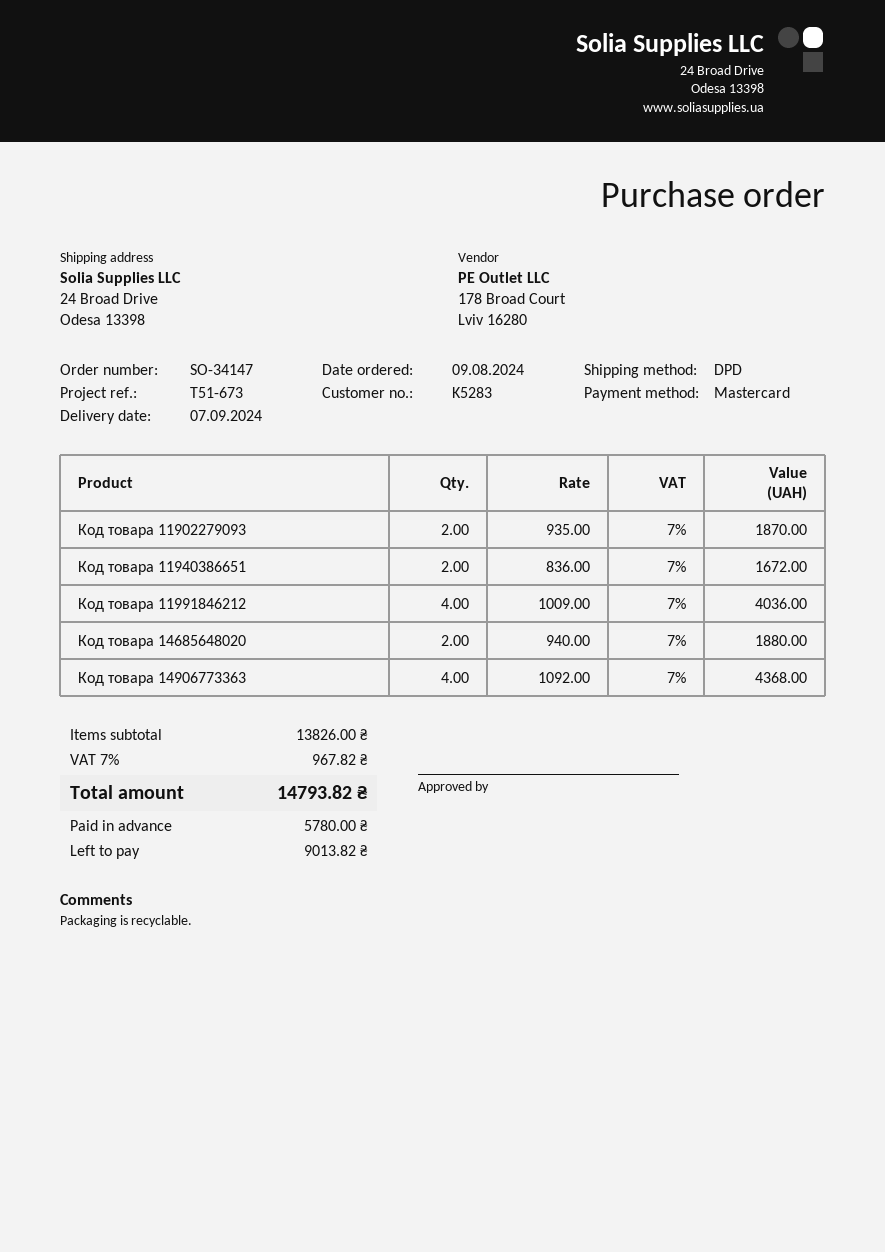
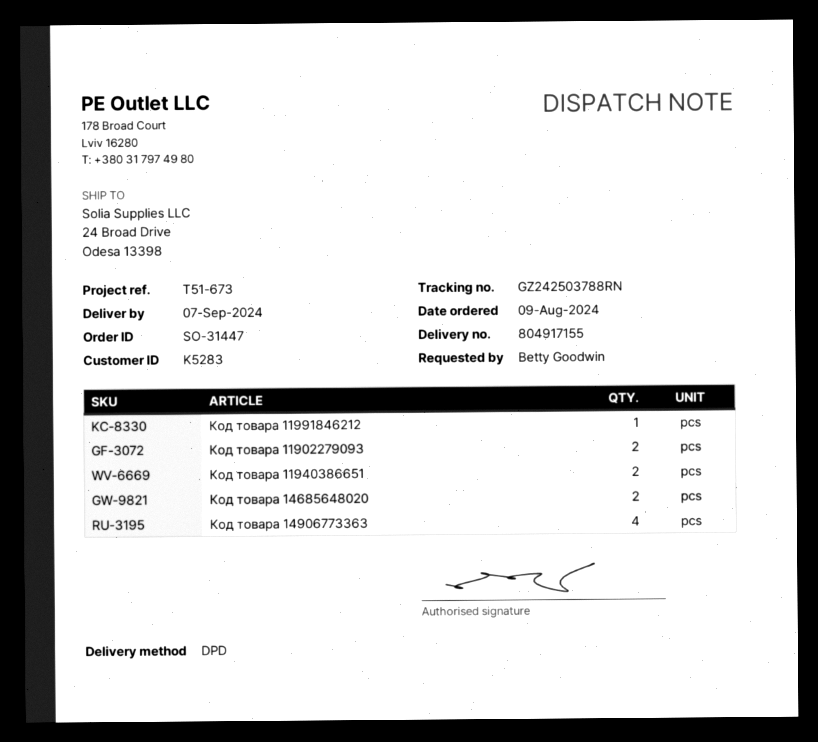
order number: SO-34147 -> SO-31447
Код товара 11991846212: 4 -> 1

